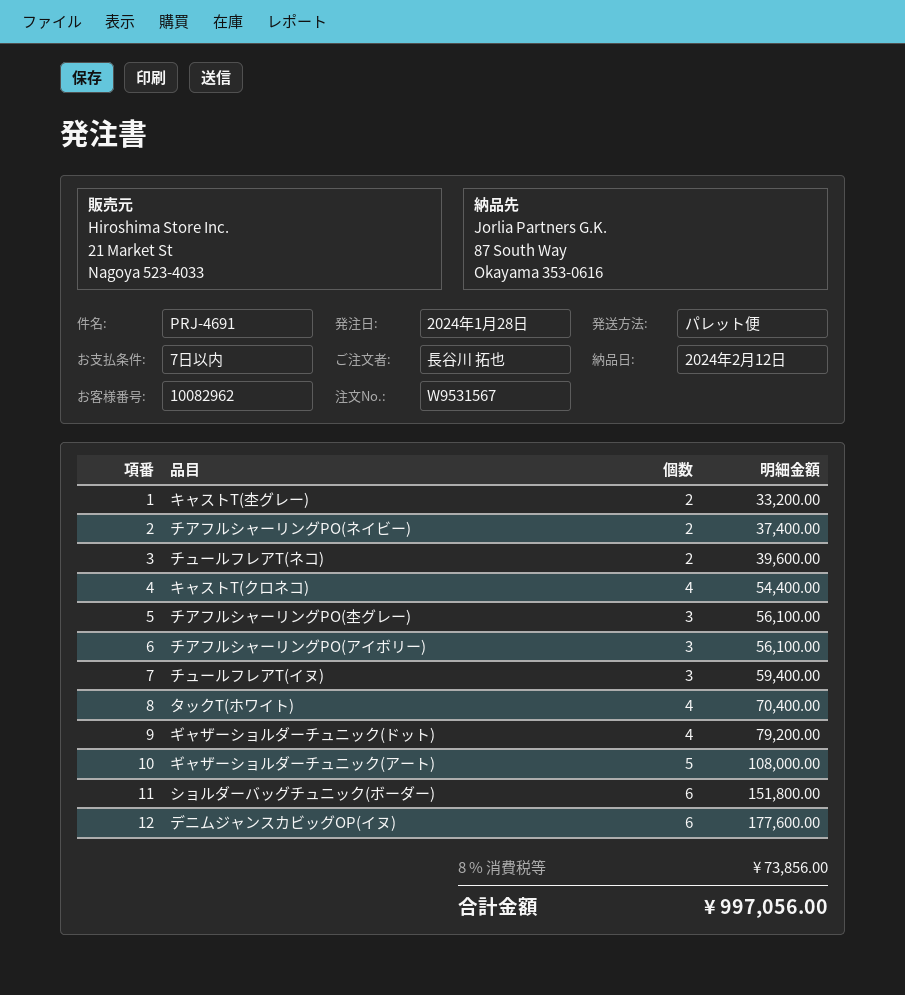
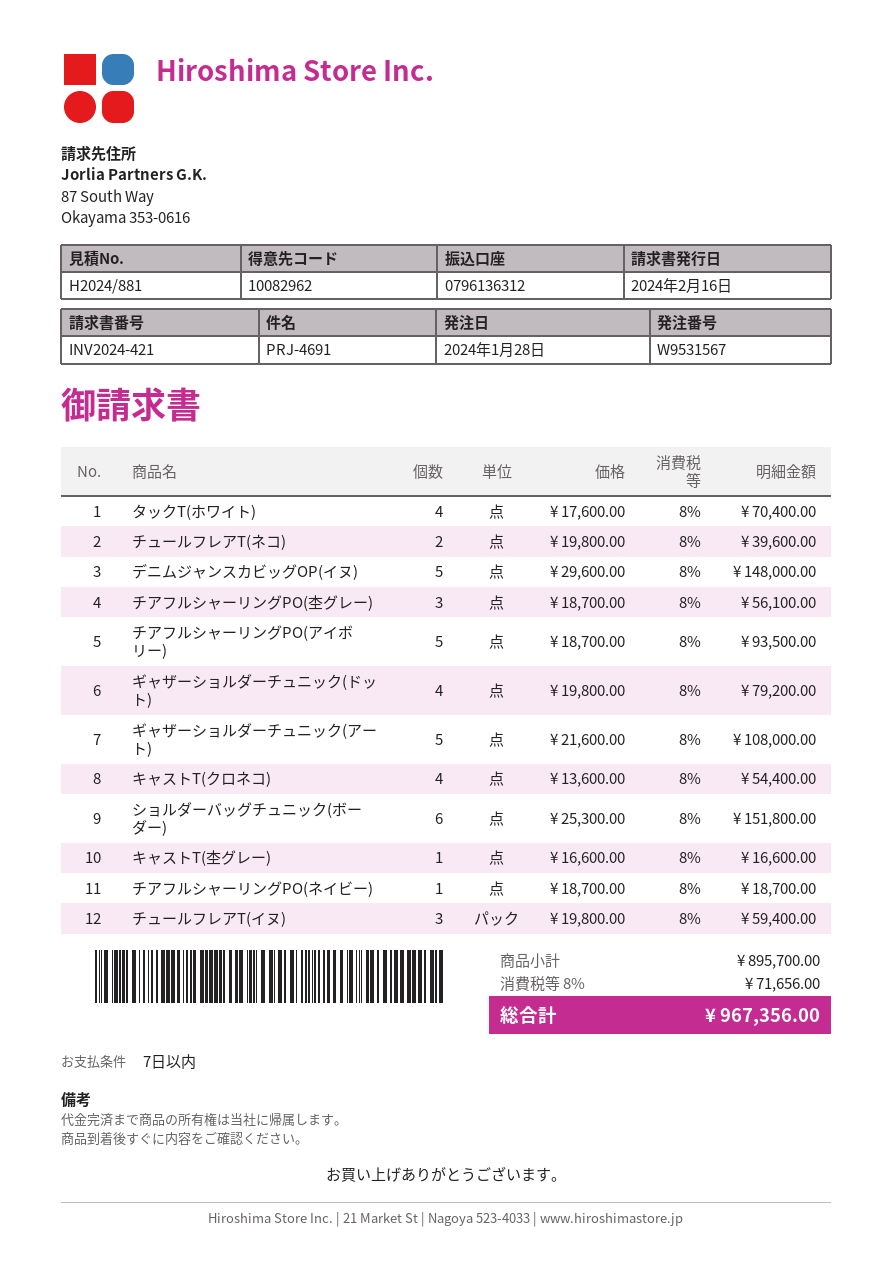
キャストT(杢グレー): 2 for 33200.00 -> 1 for 16600.00
チアフルシャーリングPO(ネイビー): 2 for 37400.00 -> 1 for 18700.00
チアフルシャーリングPO(アイボリー): 3 for 56100.00 -> 5 for 93500.00
デニムジャンスカビッグOP(イヌ): 6 for 177600.00 -> 5 for 148000.00
tax: 8% = 73856.00 -> 8% = 71656.00
total: 997056.00 -> 967356.00

